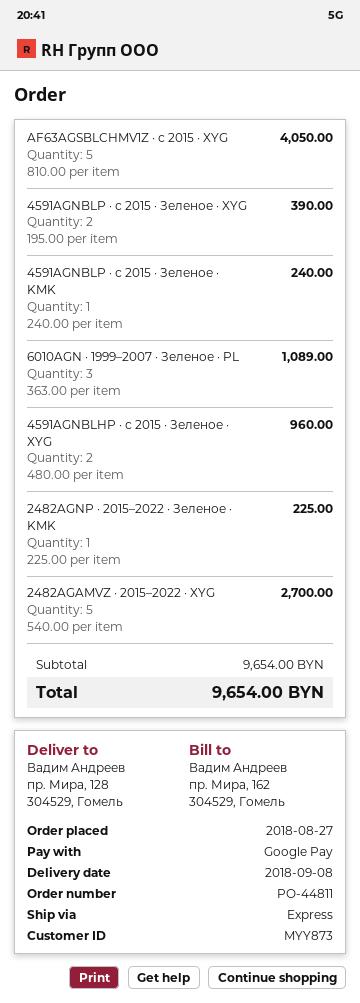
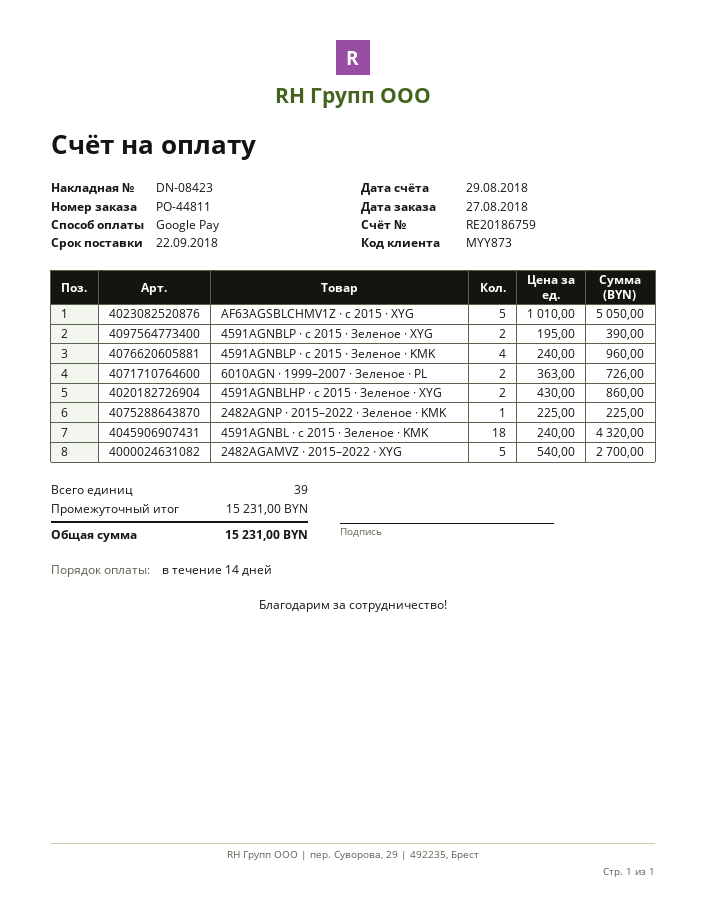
delivery date: 2018-09-08 -> 2018-09-22
AF63AGSBLCHMV1Z · с 2015 · XYG: 5 x 810.00 = 4050.00 -> 5 x 1010.00 = 5050.00
4591AGNBLP · с 2015 · Зеленое · KMK: 1 x 240.00 = 240.00 -> 4 x 240.00 = 960.00
6010AGN · 1999–2007 · Зеленое · PL: 3 x 363.00 = 1089.00 -> 2 x 363.00 = 726.00
4591AGNBLHP · с 2015 · Зеленое · XYG: 2 x 480.00 = 960.00 -> 2 x 430.00 = 860.00
4591AGNBL · с 2015 · Зеленое · KMK: none -> 18 x 240.00 = 4320.00
subtotal: 9654.00 -> 15231.00
total: 9654.00 -> 15231.00

